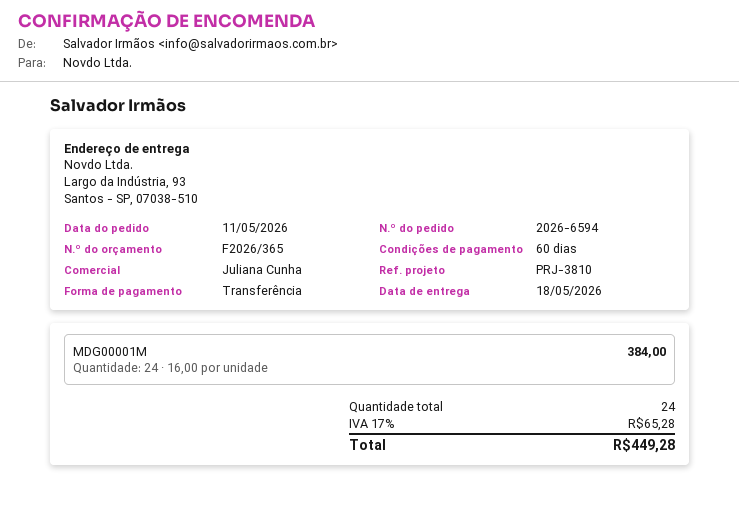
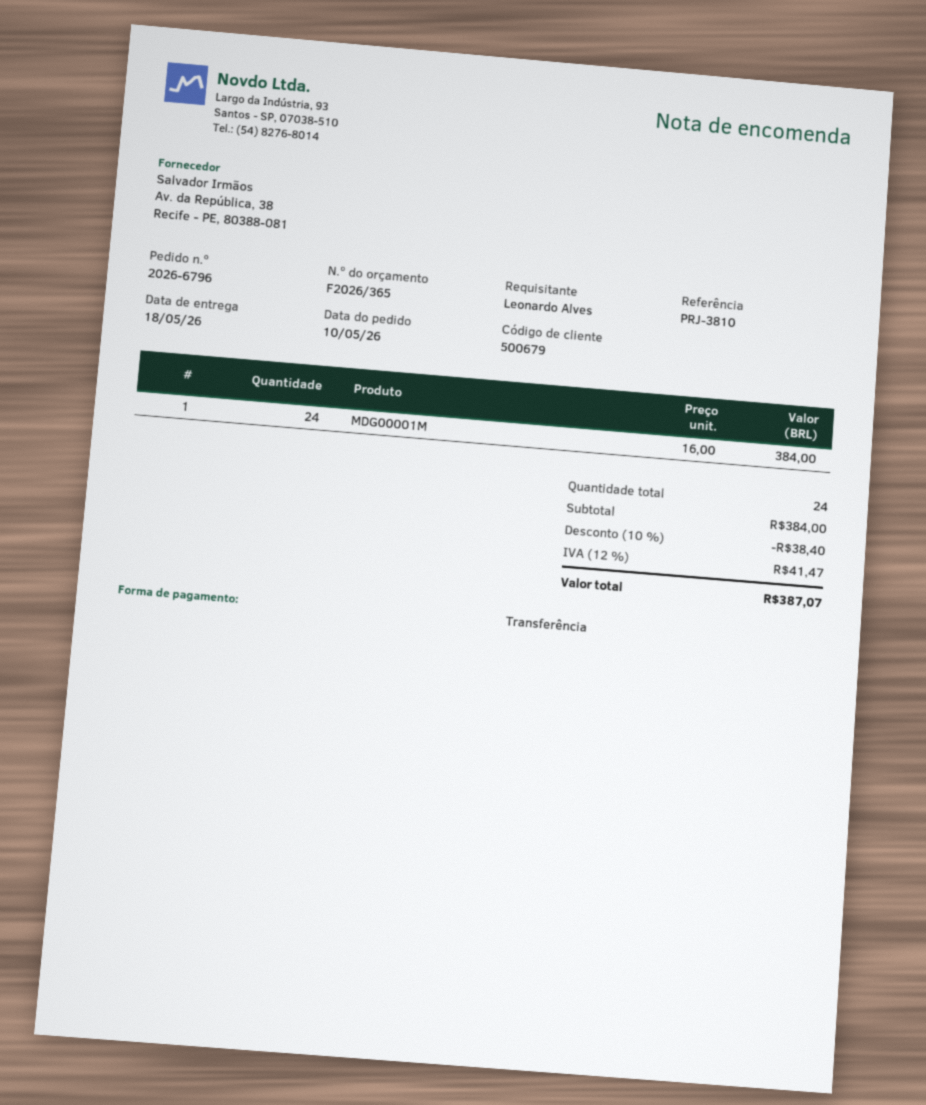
order number: 2026-6594 -> 2026-6796
order date: 2026-05-11 -> 2026-05-10
discount: none -> 10% = 38.40
tax: 17% = 65.28 -> 12% = 41.47
total: 449.28 -> 387.07

